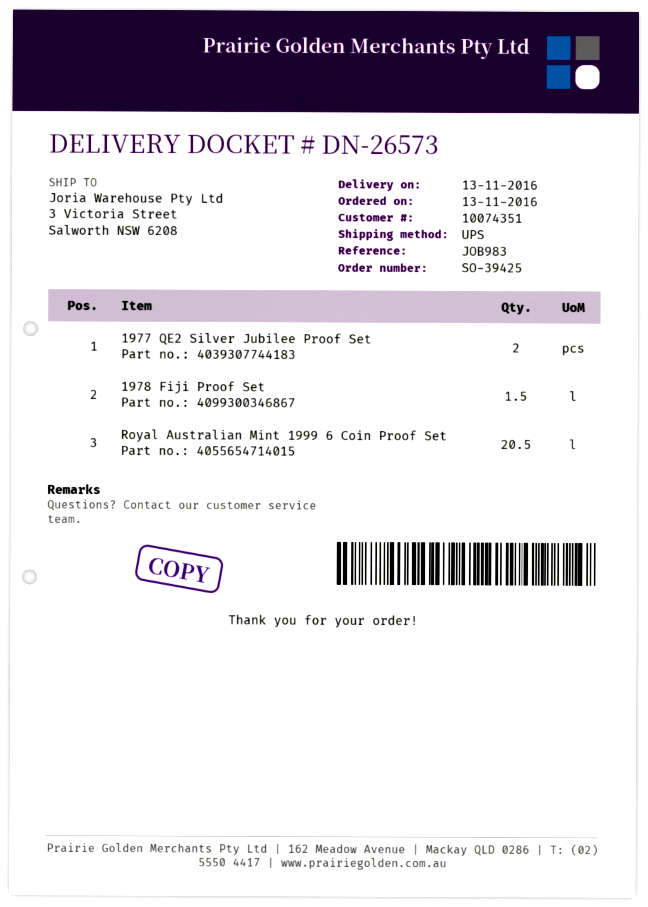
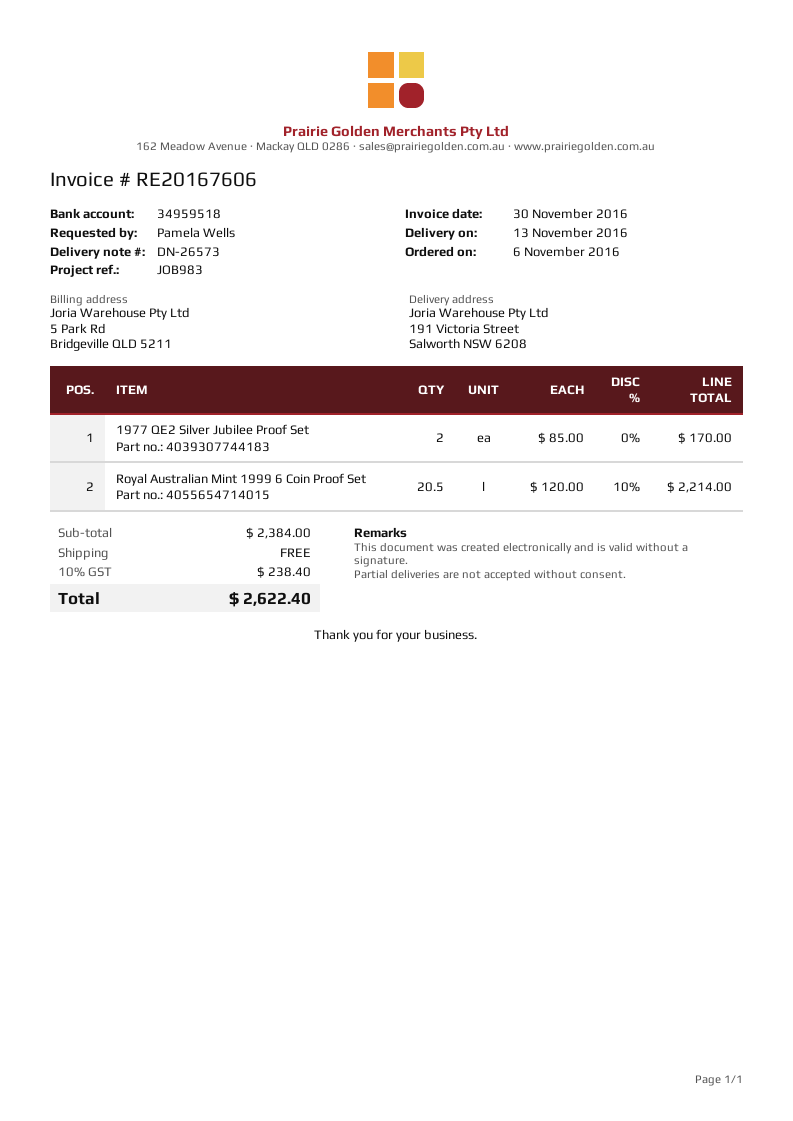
order date: 2016-11-13 -> 2016-11-06
ship to: 3 Victoria Street, Salworth NSW 6208 -> 191 Victoria Street, Salworth NSW 6208
1978 Fiji Proof Set: 1.5 -> none

